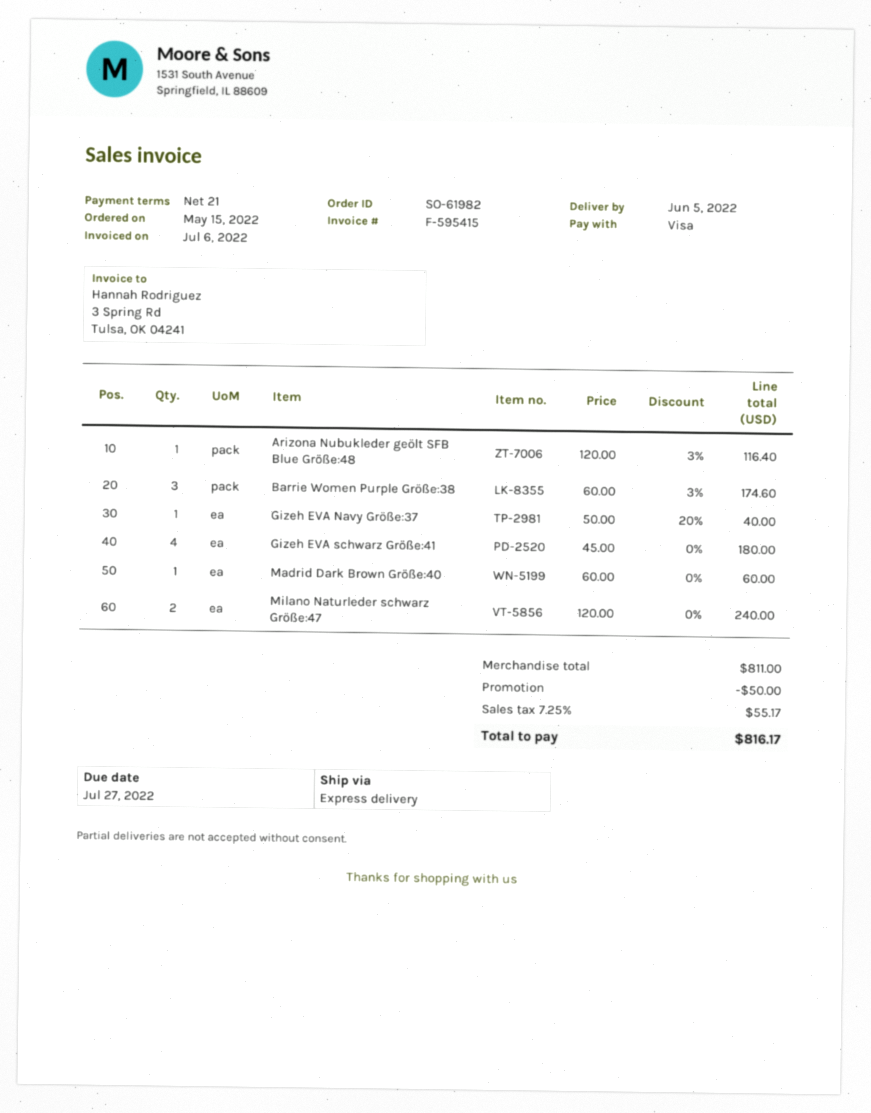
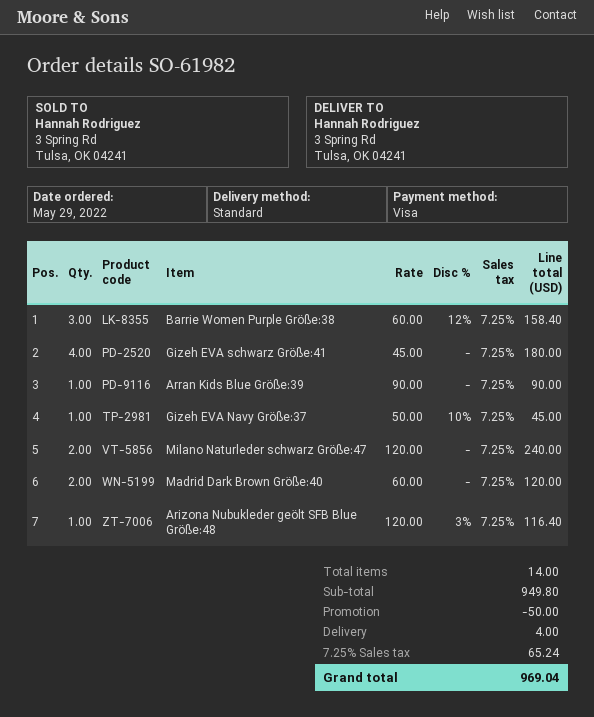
order date: 2022-05-15 -> 2022-05-29
shipping method: express -> standard
Barrie Women Purple Größe:38: 3 x 60.00 - 3% = 174.60 -> 3 x 60.00 - 12% = 158.40
Gizeh EVA Navy Größe:37: 1 x 50.00 - 20% = 40.00 -> 1 x 50.00 - 10% = 45.00
Madrid Dark Brown Größe:40: 1 x 60.00 = 60.00 -> 2 x 60.00 = 120.00
Arran Kids Blue Größe:39: none -> 1 x 90.00 = 90.00
subtotal: 811.00 -> 949.80
shipping: none -> 4.00
tax: 7.25% = 55.17 -> 7.25% = 65.24
total: 816.17 -> 969.04

